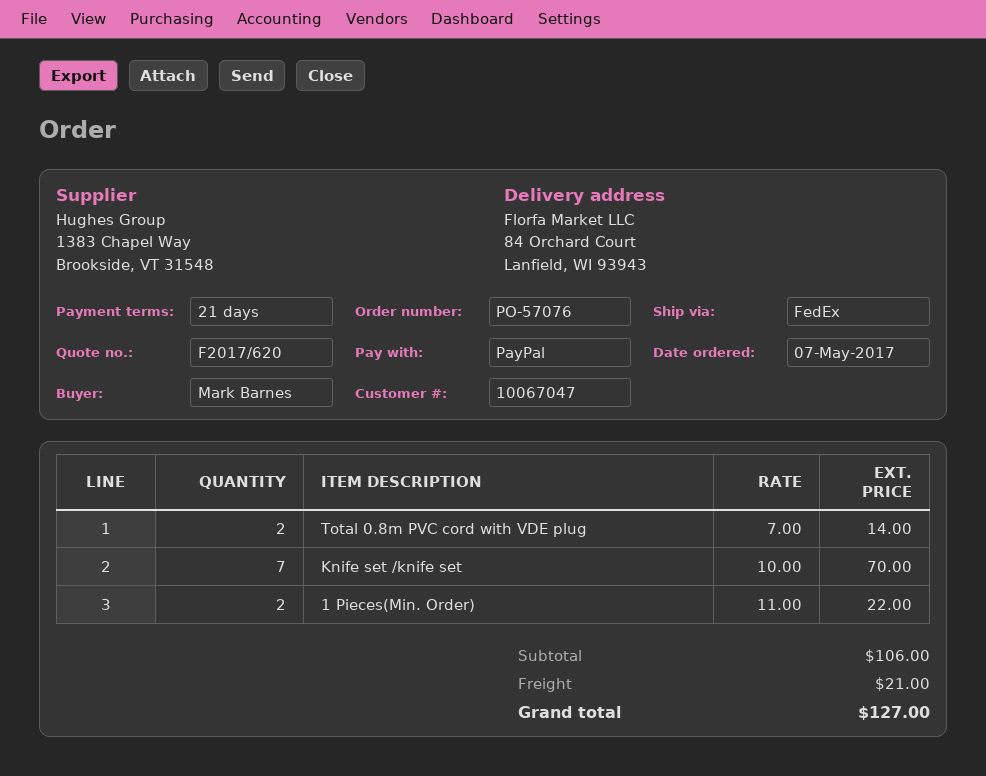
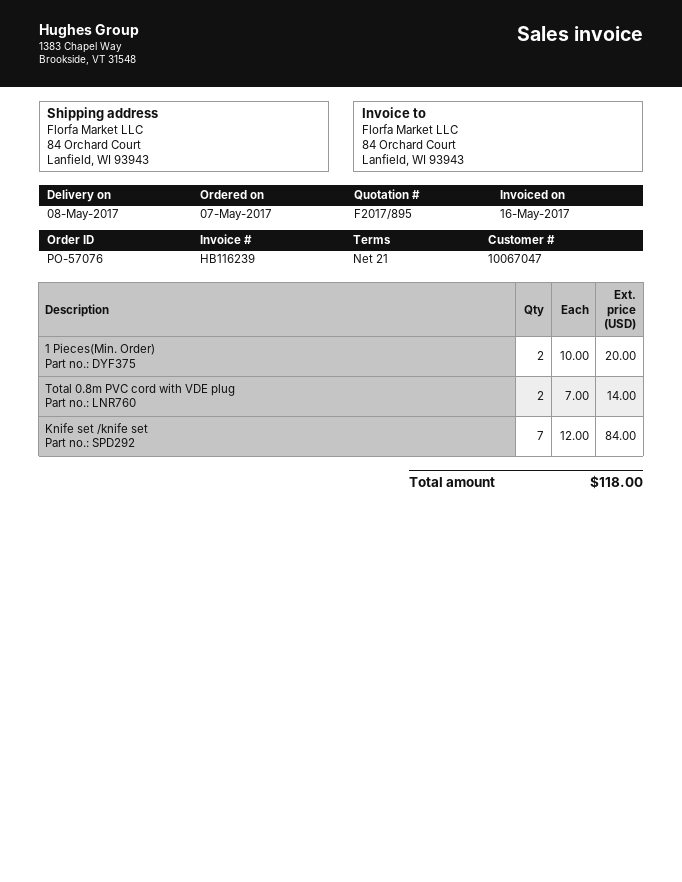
quote number: F2017/620 -> F2017/895
Knife set /knife set: 7 x 10.00 = 70.00 -> 7 x 12.00 = 84.00
1 Pieces(Min. Order): 2 x 11.00 = 22.00 -> 2 x 10.00 = 20.00
shipping: 21.00 -> none
total: 127.00 -> 118.00

